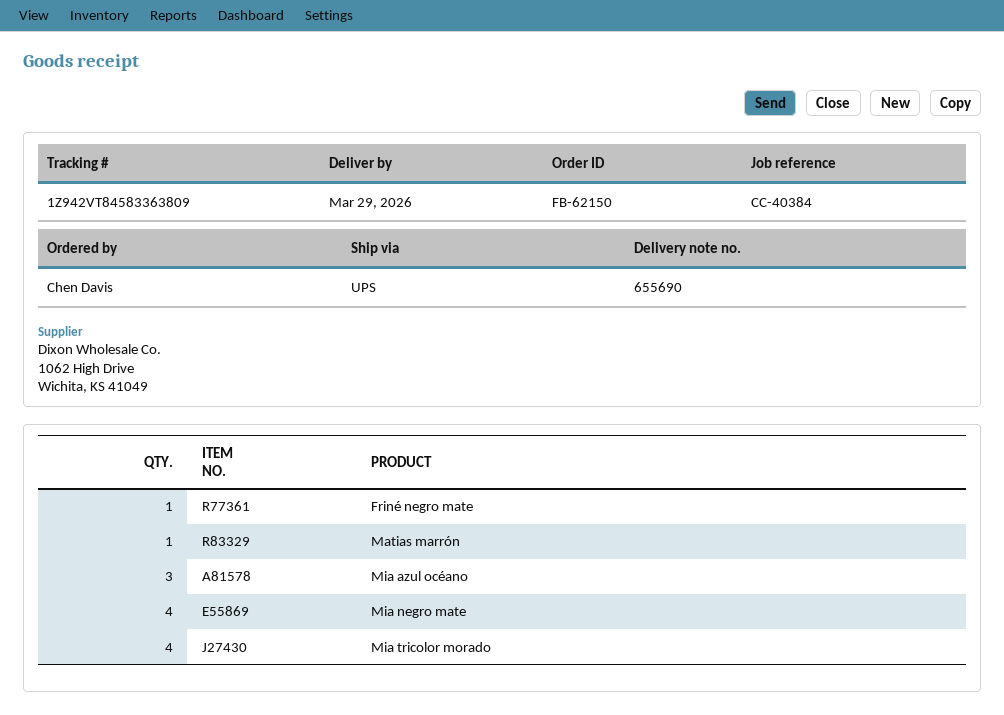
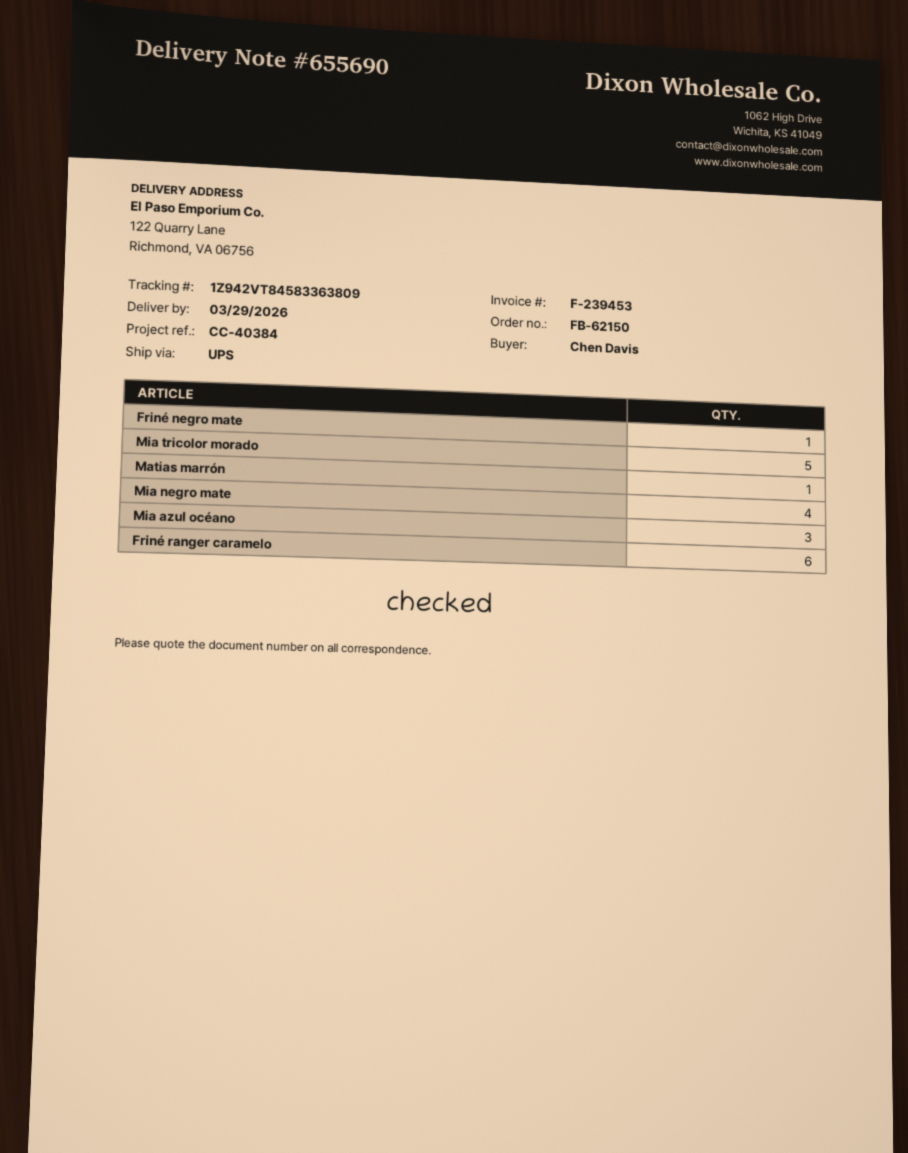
Mia tricolor morado: 4 -> 5
Friné ranger caramelo: none -> 6

